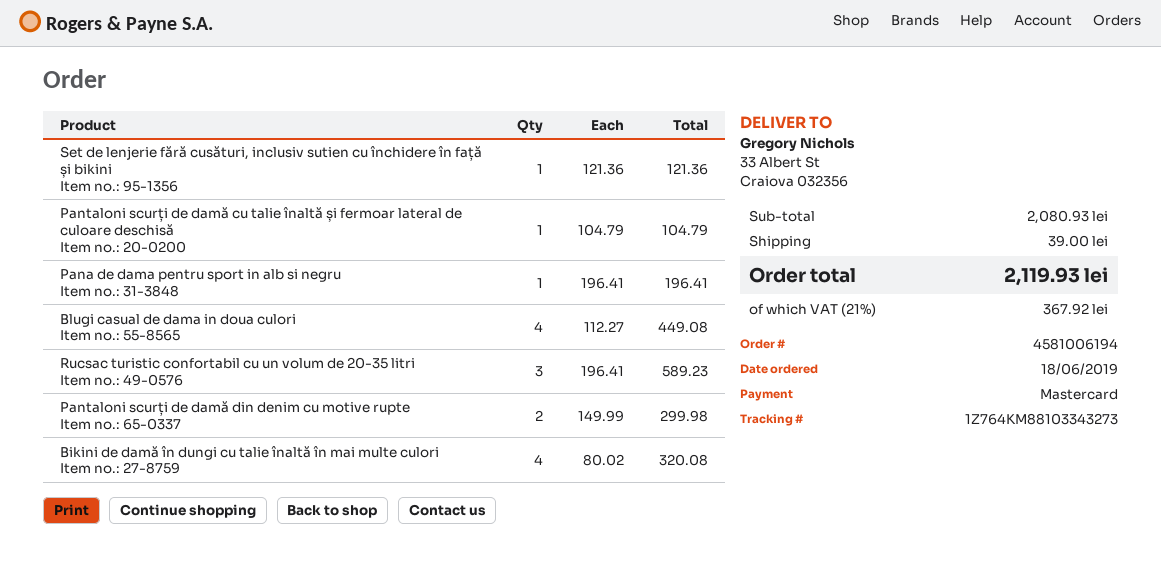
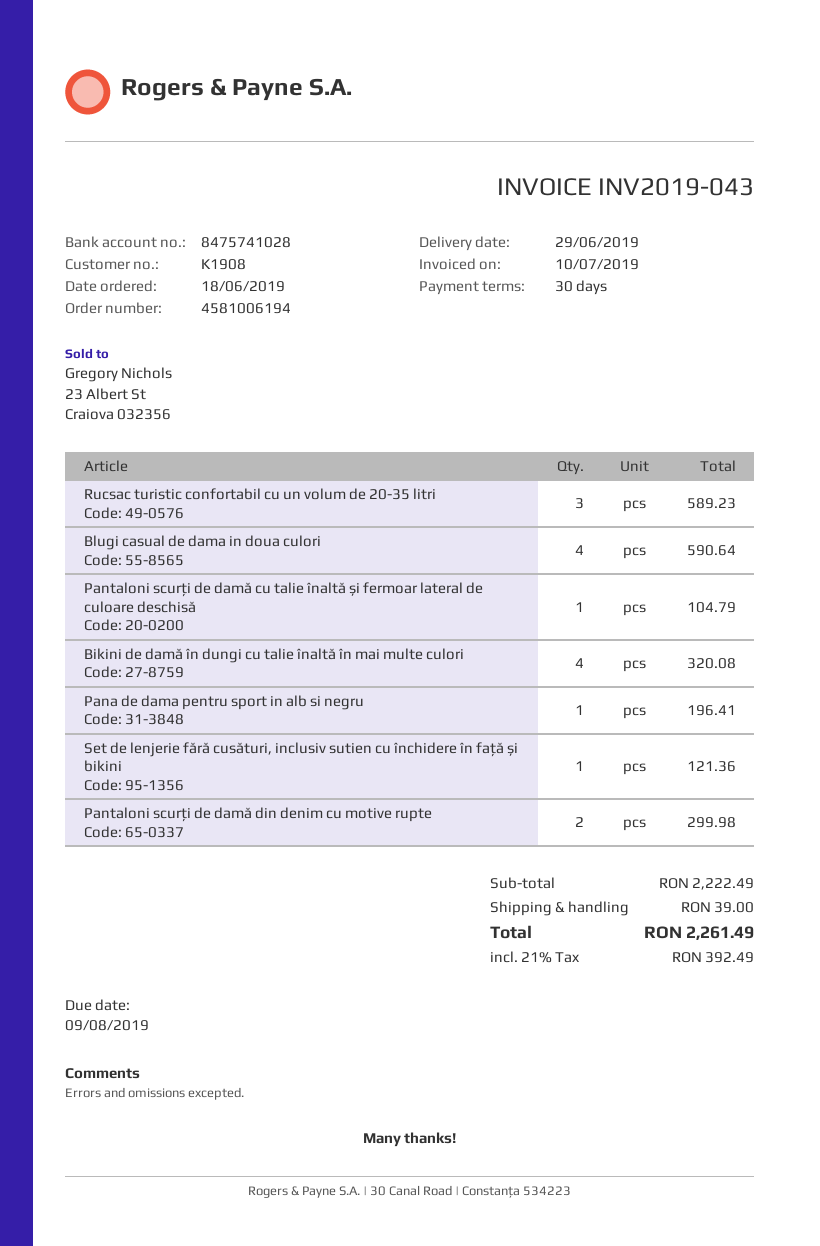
Blugi casual de dama in doua culori: 4 for 449.08 -> 4 for 590.64
subtotal: 2080.93 -> 2222.49
tax: 21% = 367.92 -> 21% = 392.49
total: 2119.93 -> 2261.49

